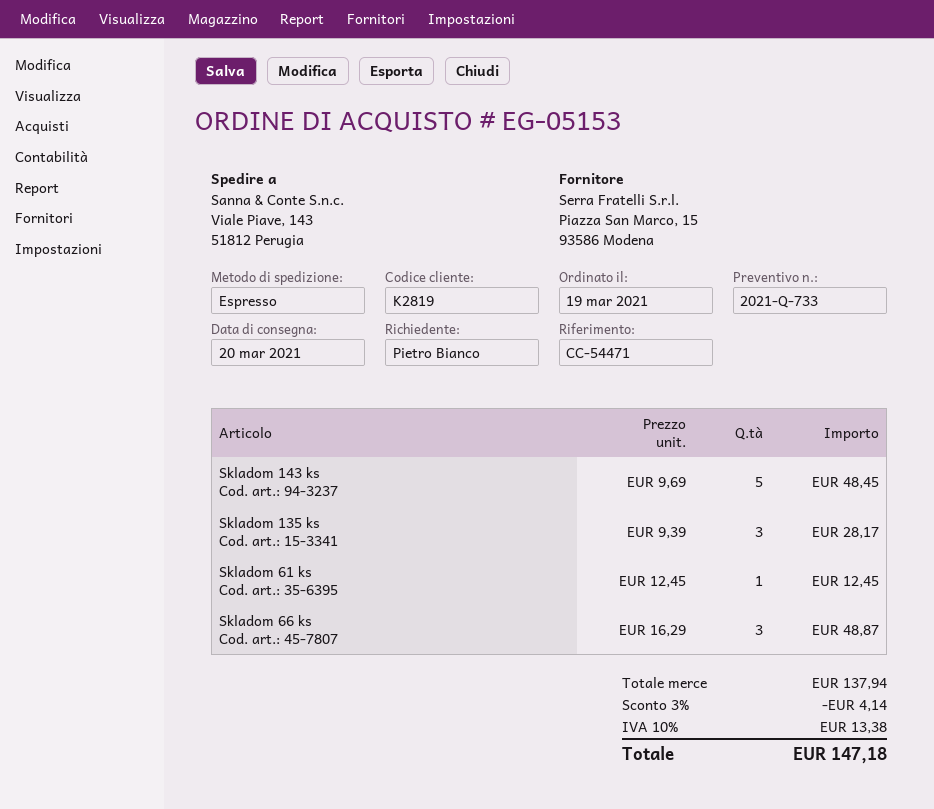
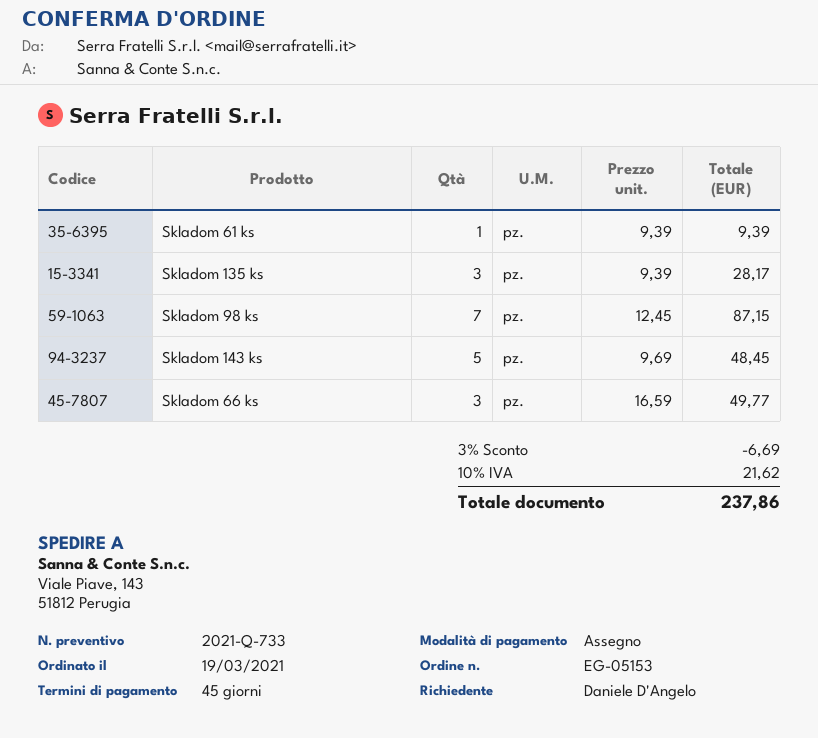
ordered by: Pietro Bianco -> Daniele D'Angelo
Skladom 61 ks: 1 x 12.45 = 12.45 -> 1 x 9.39 = 9.39
Skladom 66 ks: 3 x 16.29 = 48.87 -> 3 x 16.59 = 49.77
Skladom 98 ks: none -> 7 x 12.45 = 87.15
discount: 3% = 4.14 -> 3% = 6.69
tax: 10% = 13.38 -> 10% = 21.62
total: 147.18 -> 237.86

